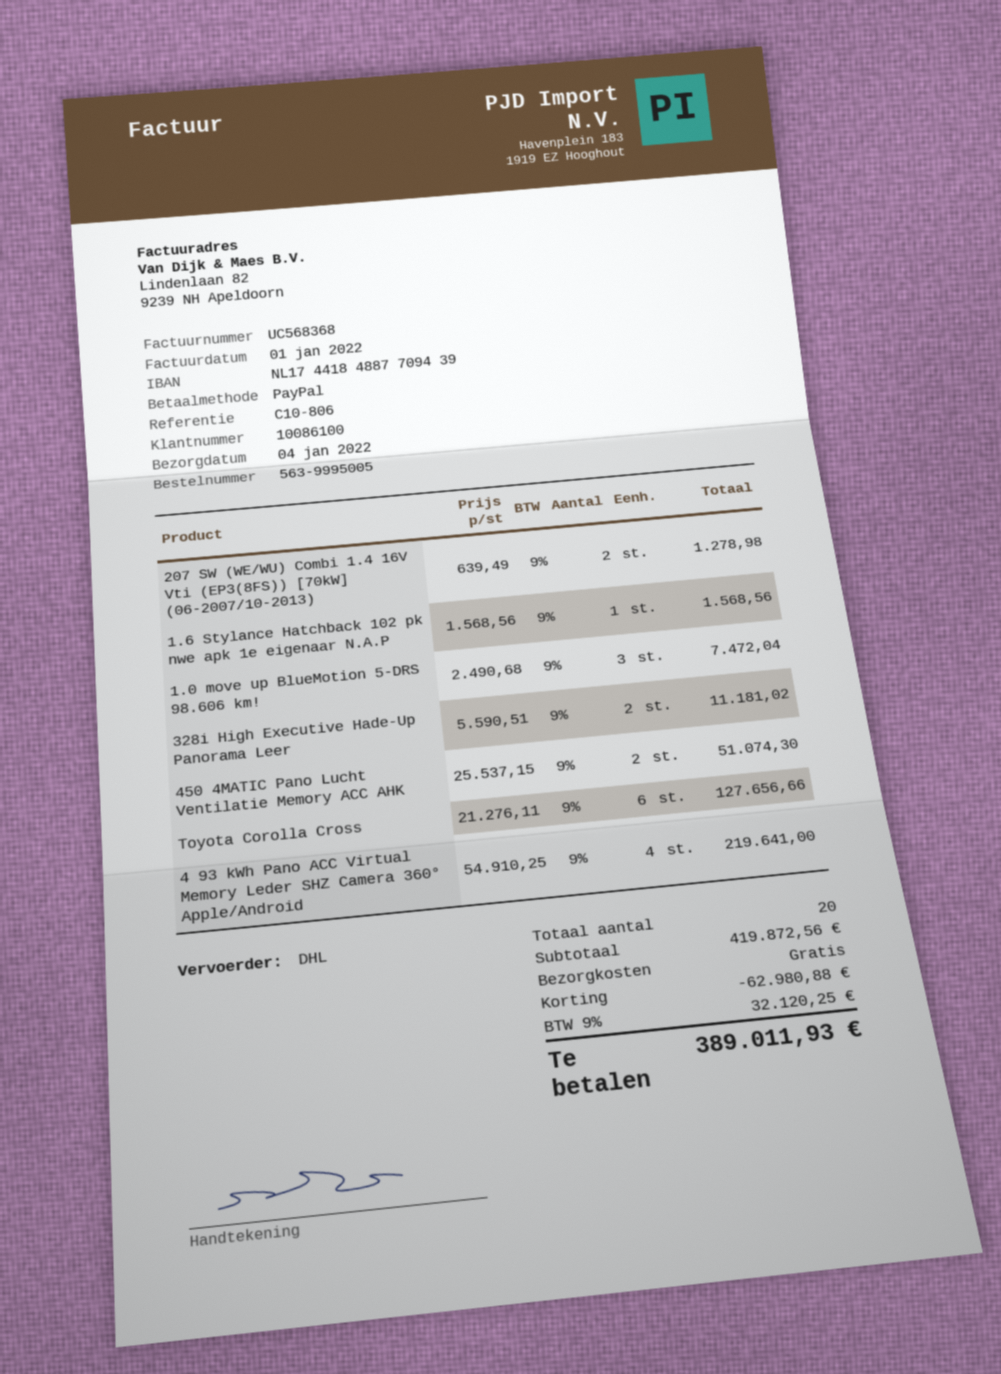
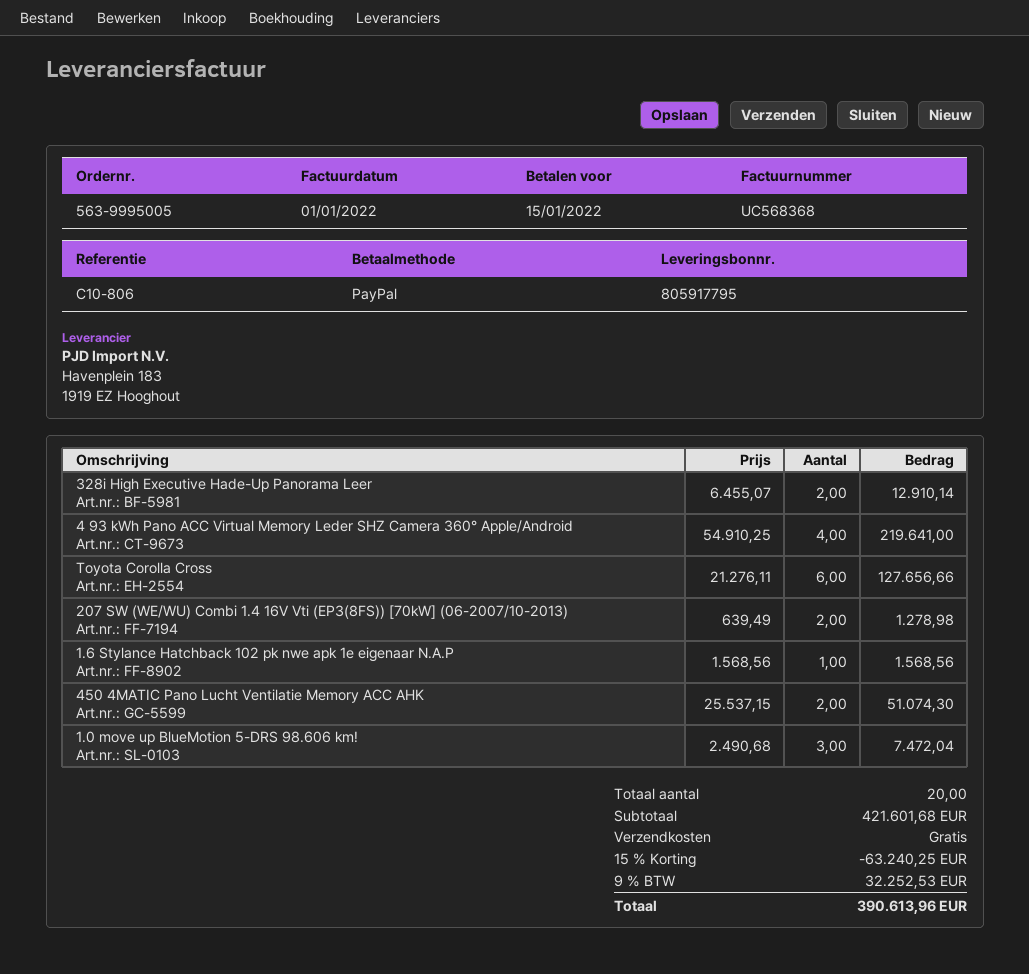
328i High Executive Hade-Up Panorama Leer: 2 x 5590.51 = 11181.02 -> 2 x 6455.07 = 12910.14
subtotal: 419872.56 -> 421601.68
discount: 62980.88 -> 63240.25
tax: 9% = 32120.25 -> 9% = 32252.53
total: 389011.93 -> 390613.96

